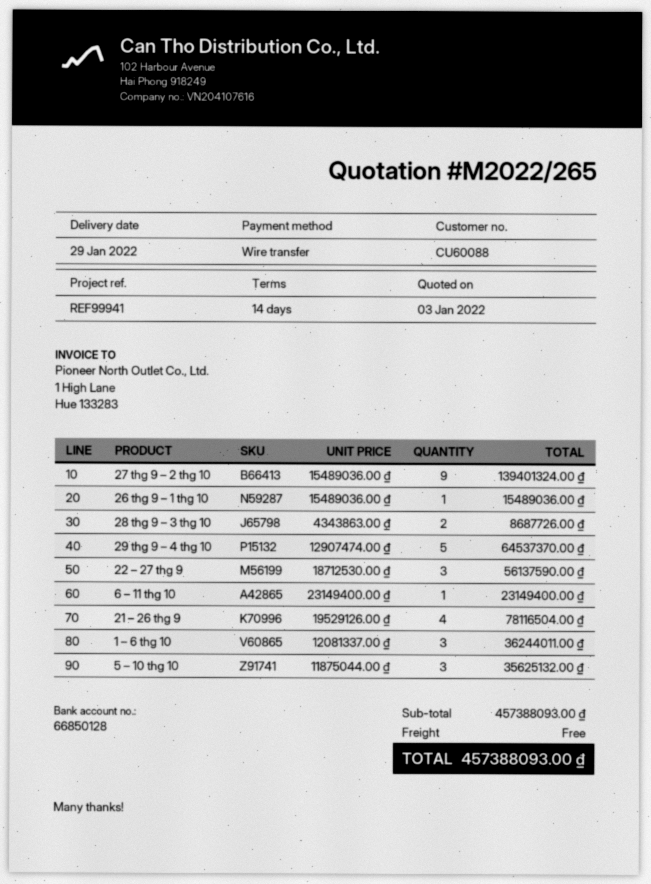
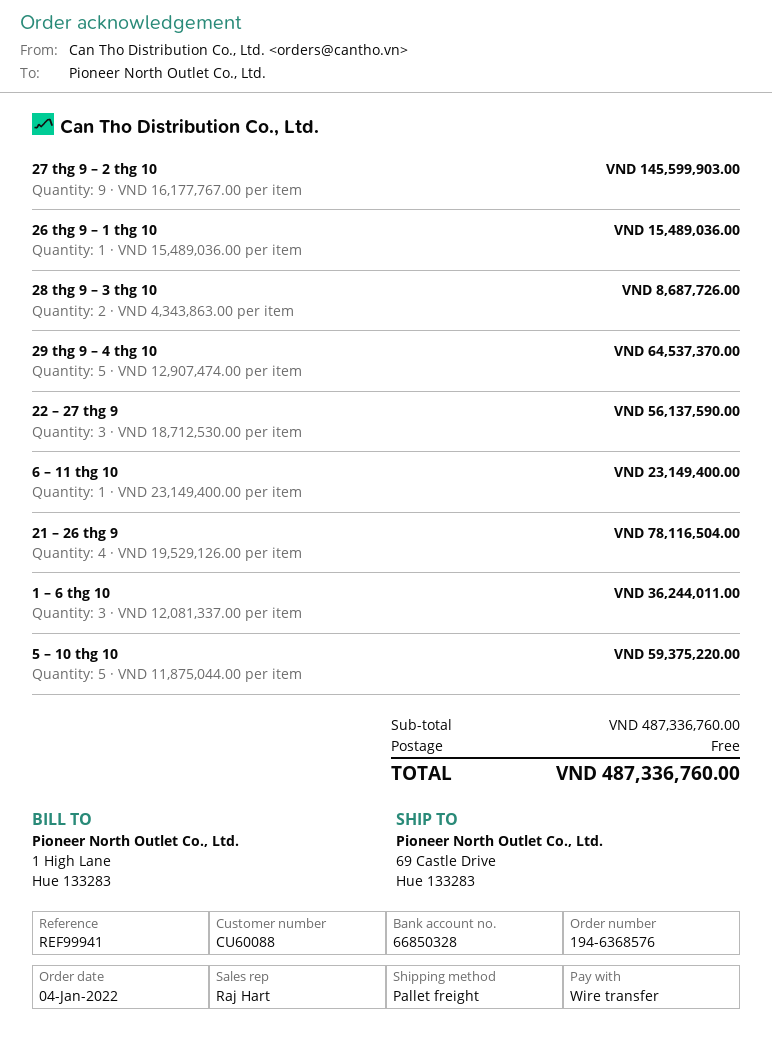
bank account: 66850128 -> 66850328
27 thg 9 – 2 thg 10: 9 x 15489036.00 = 139401324.00 -> 9 x 16177767.00 = 145599903.00
5 – 10 thg 10: 3 x 11875044.00 = 35625132.00 -> 5 x 11875044.00 = 59375220.00
subtotal: 457388093.00 -> 487336760.00
total: 457388093.00 -> 487336760.00

